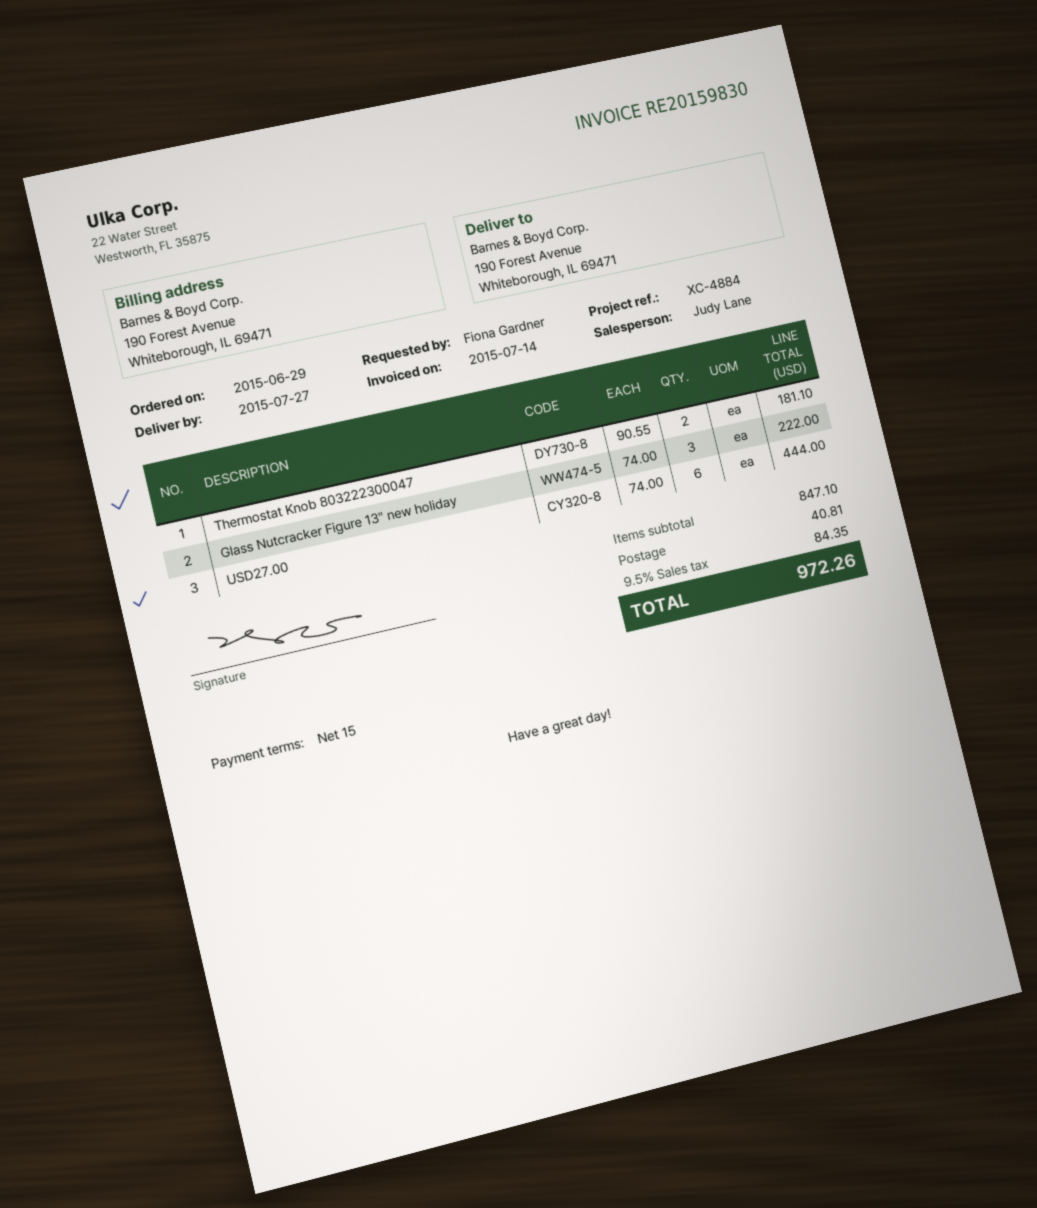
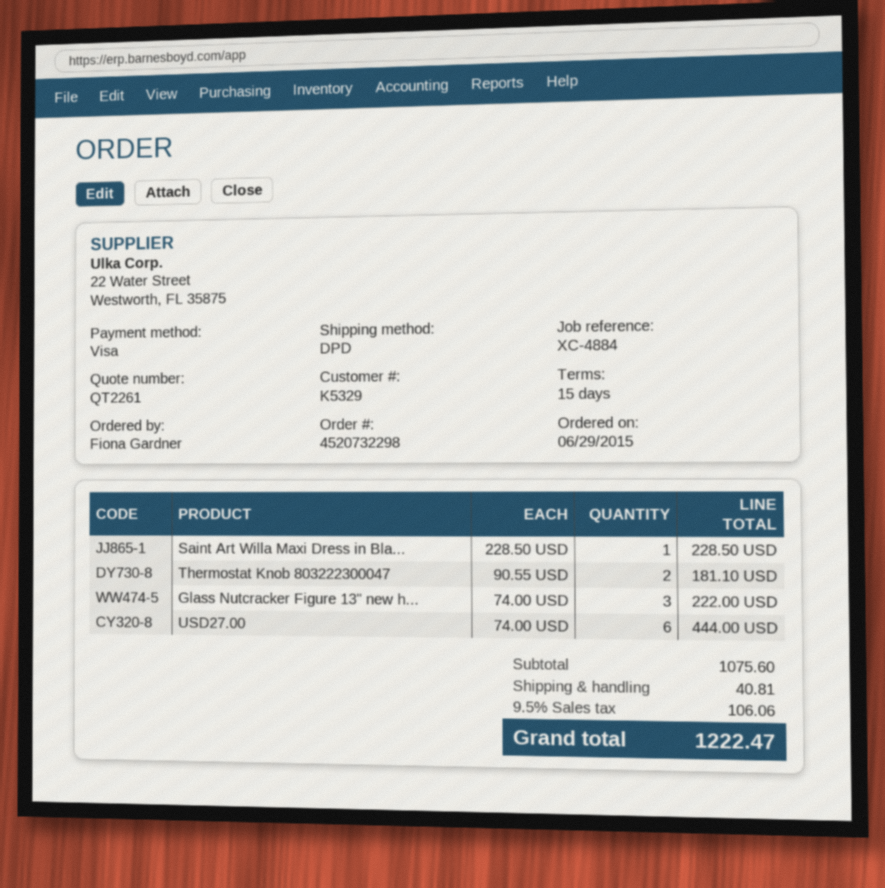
Saint Art Willa Maxi Dress in Bla...: none -> 1 x 228.50 = 228.50
subtotal: 847.10 -> 1075.60
tax: 9.5% = 84.35 -> 9.5% = 106.06
total: 972.26 -> 1222.47

